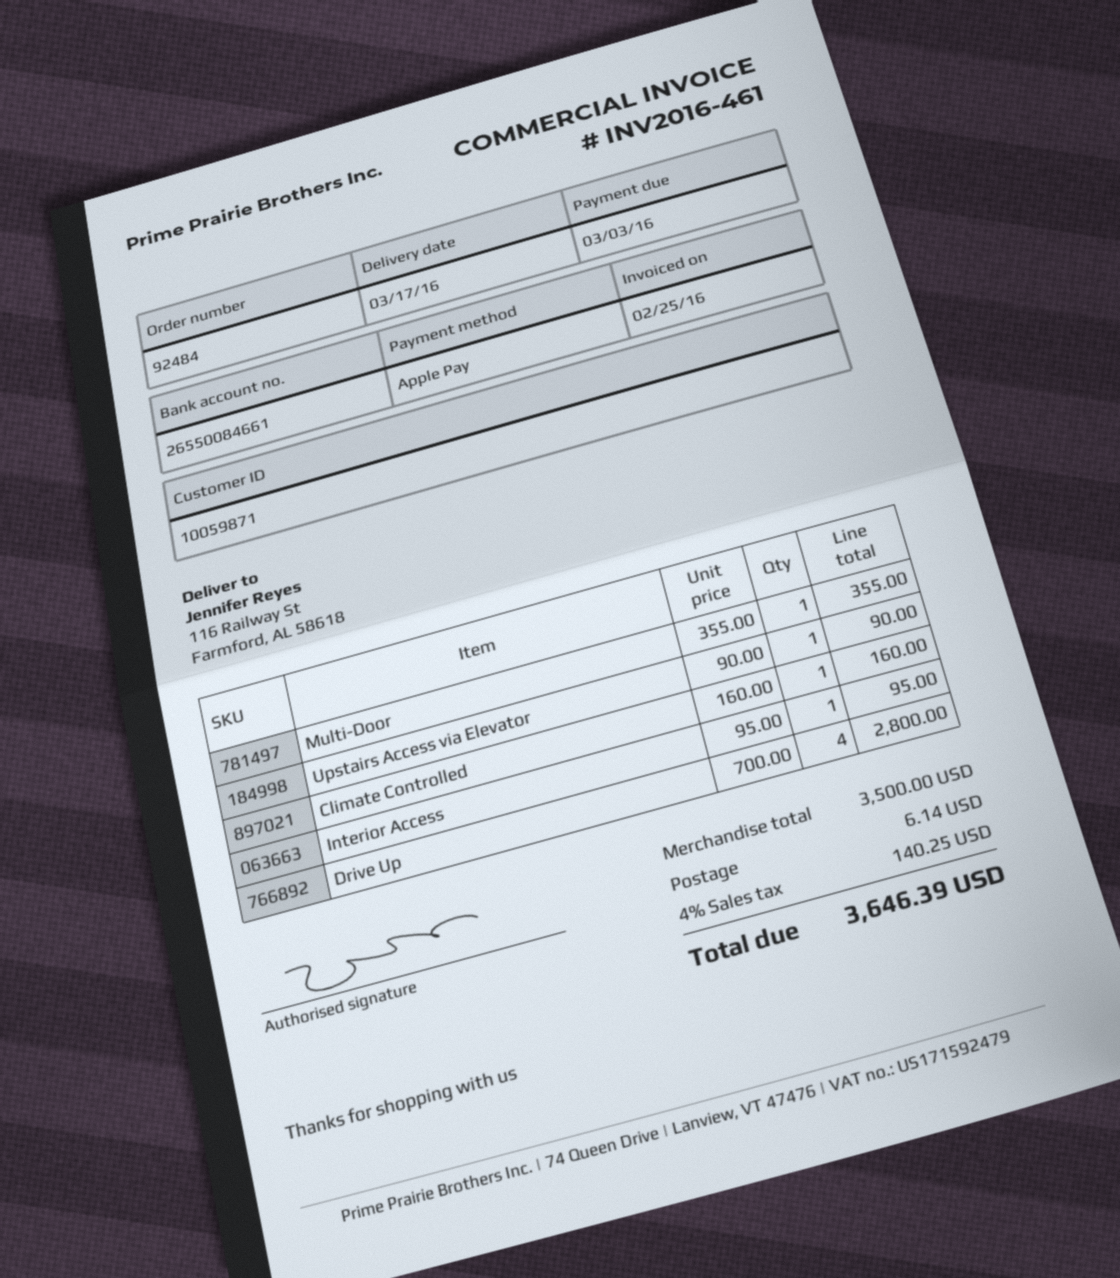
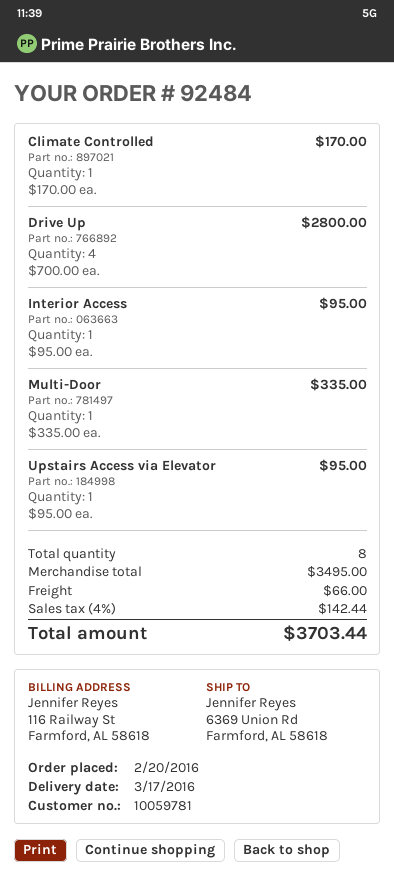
customer number: 10059871 -> 10059781
ship to: 116 Railway St, Farmford, AL 58618 -> 6369 Union Rd, Farmford, AL 58618
Multi-Door: 1 x 355.00 = 355.00 -> 1 x 335.00 = 335.00
Upstairs Access via Elevator: 1 x 90.00 = 90.00 -> 1 x 95.00 = 95.00
Climate Controlled: 1 x 160.00 = 160.00 -> 1 x 170.00 = 170.00
subtotal: 3500.00 -> 3495.00
shipping: 6.14 -> 66.00
tax: 4% = 140.25 -> 4% = 142.44
total: 3646.39 -> 3703.44

